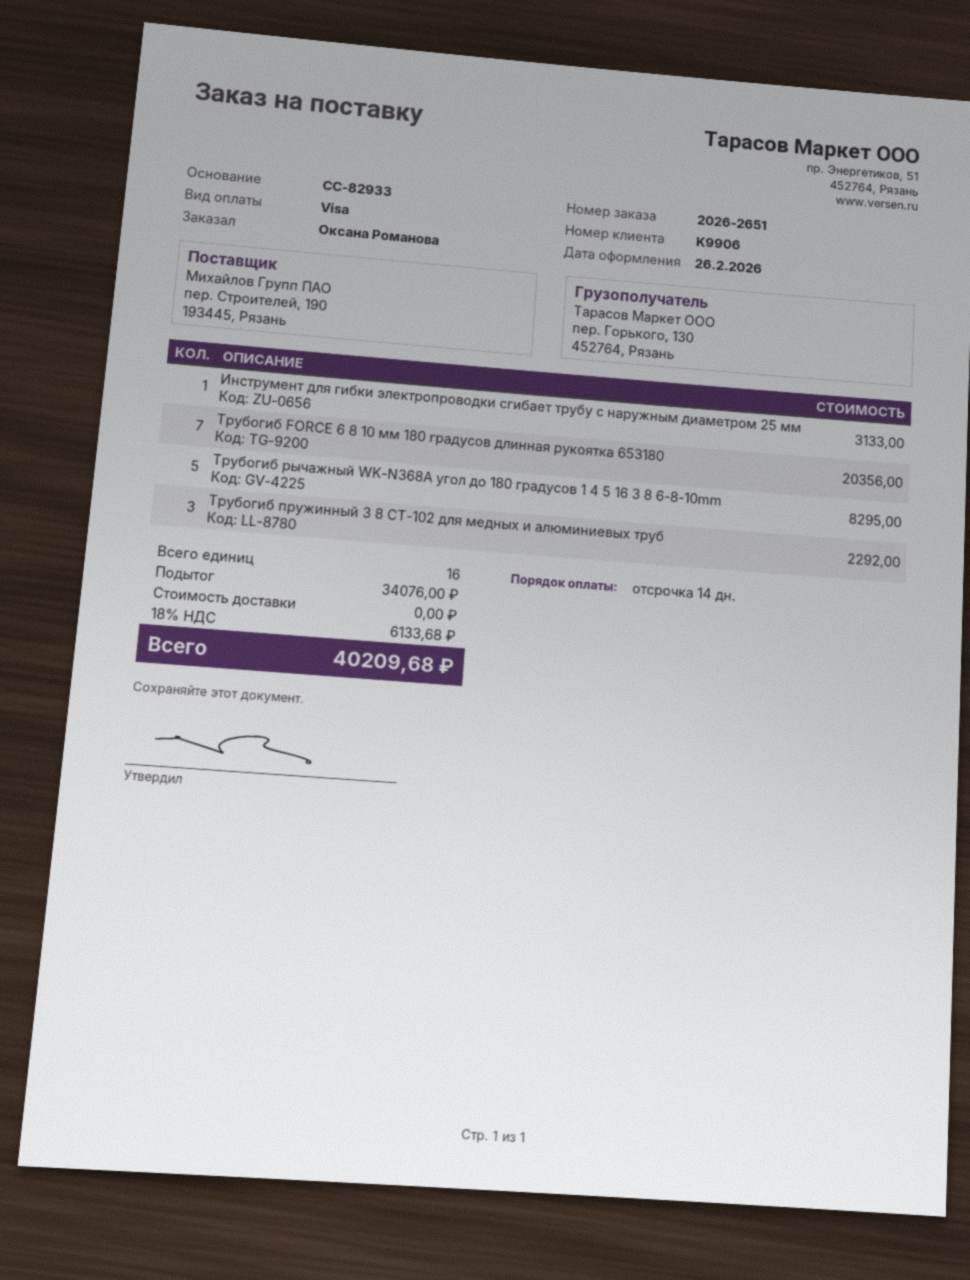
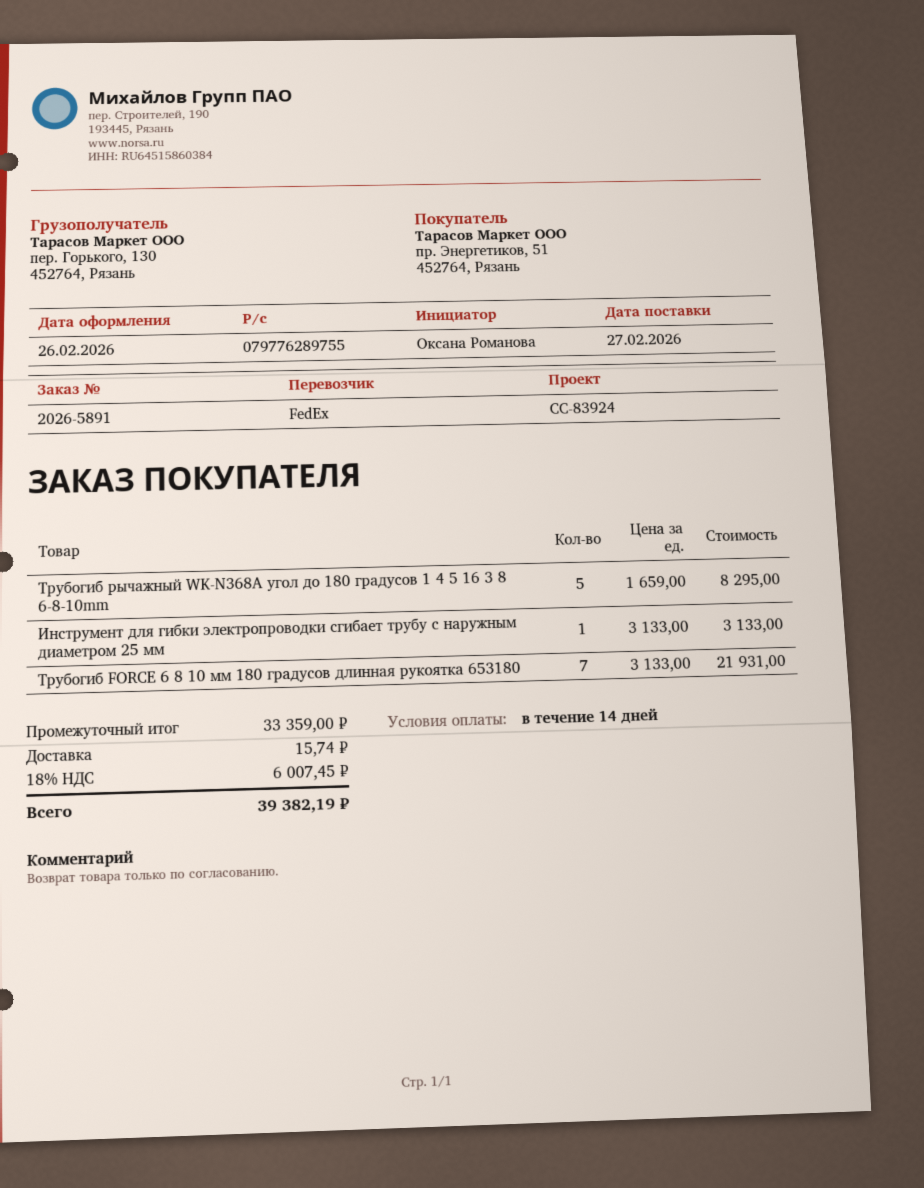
order number: 2026-2651 -> 2026-5891
reference: CC-82933 -> CC-83924
Трубогиб FORCE 6 8 10 мм 180 градусов длинная рукоятка 653180: 7 for 20356.00 -> 7 for 21931.00
Трубогиб пружинный 3 8 CT-102 для медных и алюминиевых труб: 3 for 2292.00 -> none
subtotal: 34076.00 -> 33359.00
shipping: 0.00 -> 15.74
tax: 18% = 6133.68 -> 18% = 6007.45
total: 40209.68 -> 39382.19

